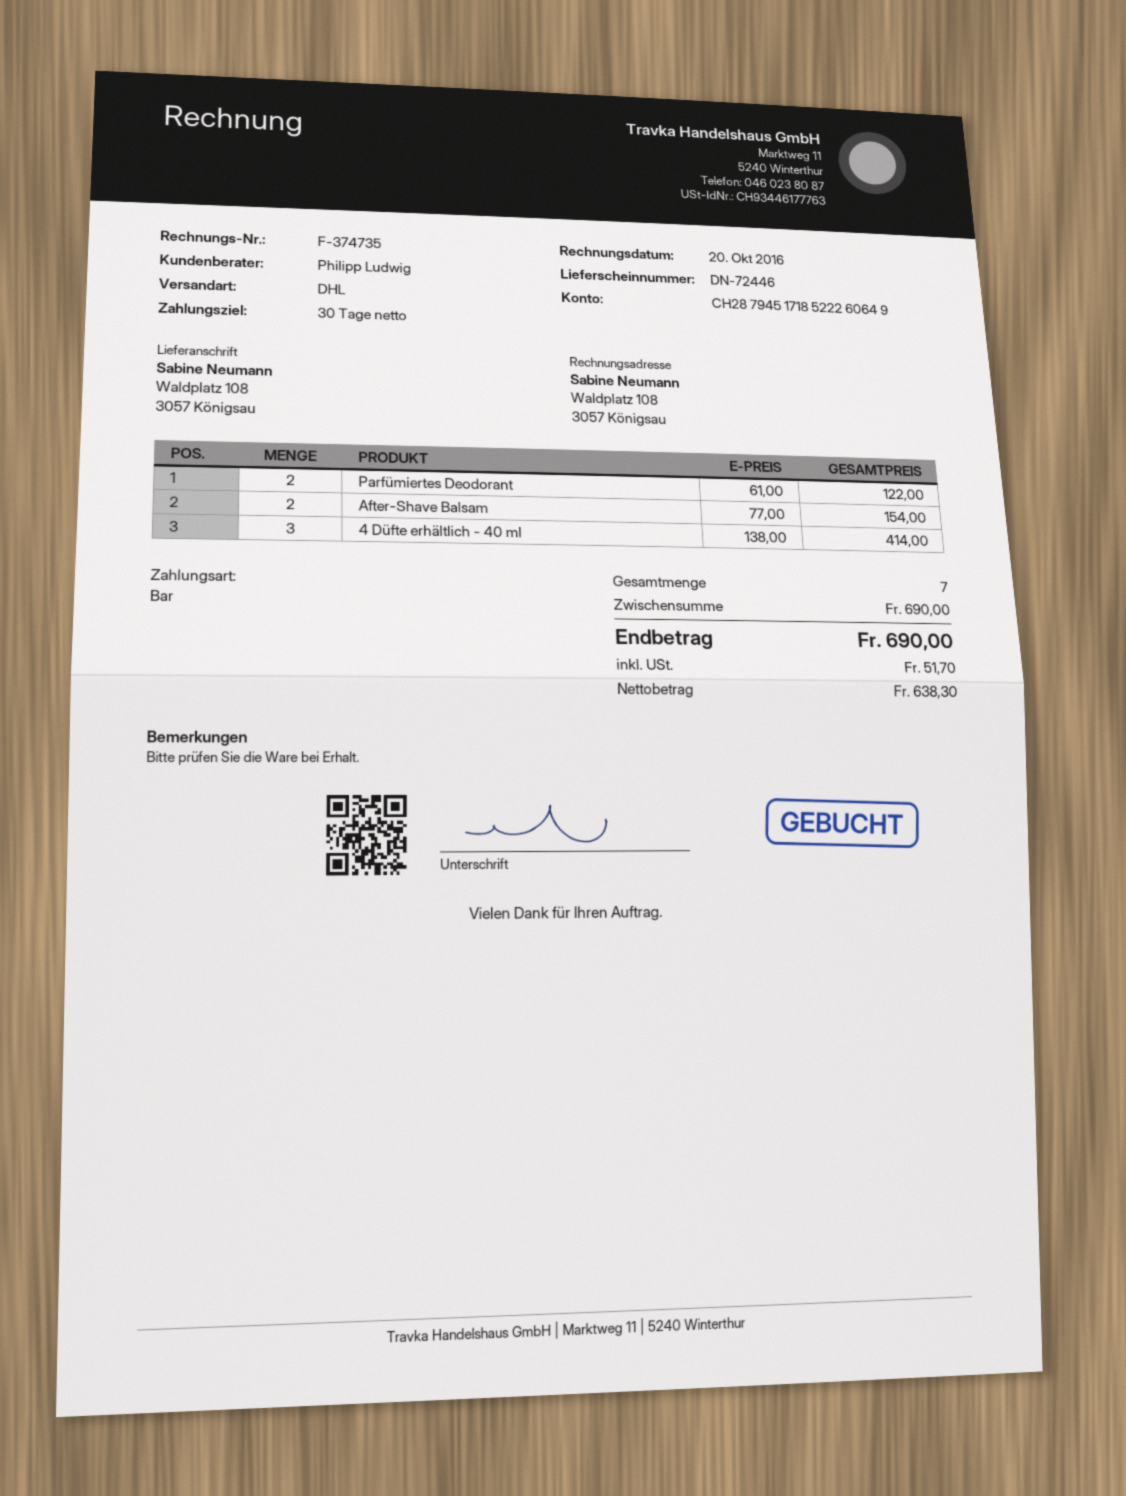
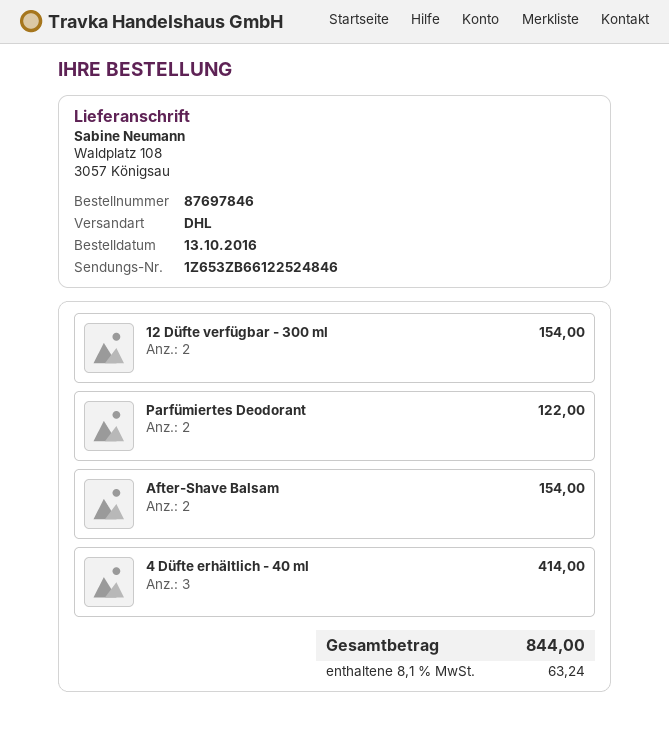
12 Düfte verfügbar - 300 ml: none -> 2 for 154.00
tax: 51.70 -> 63.24
total: 690.00 -> 844.00

